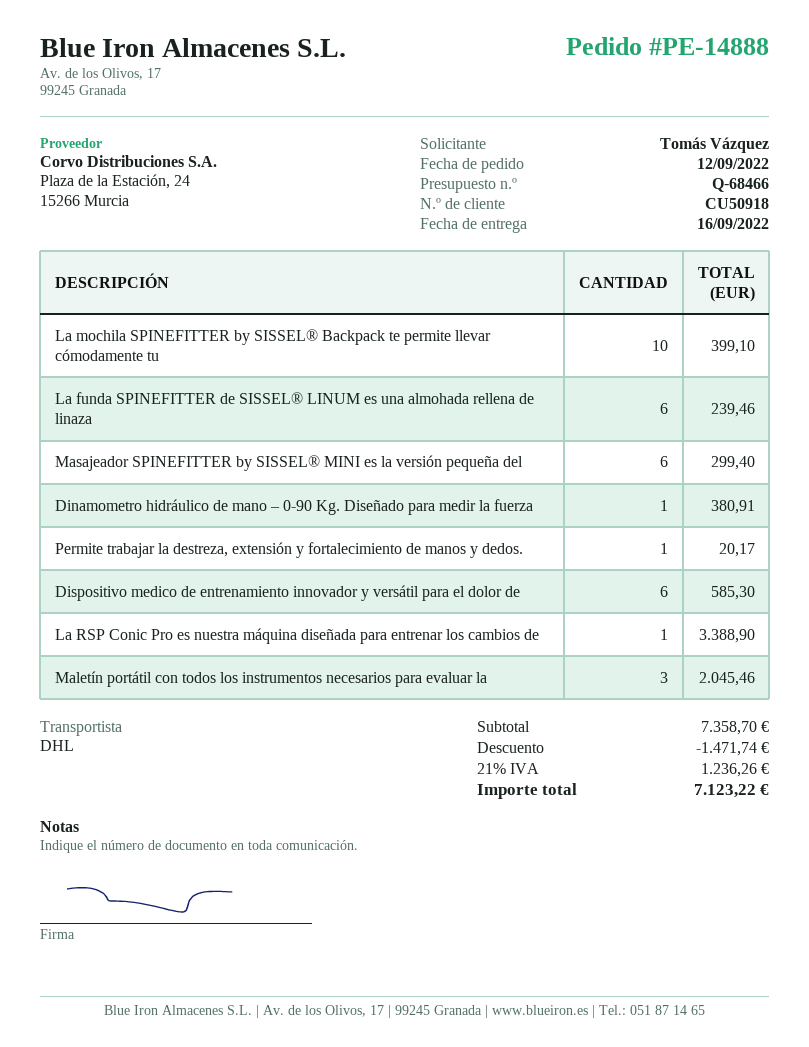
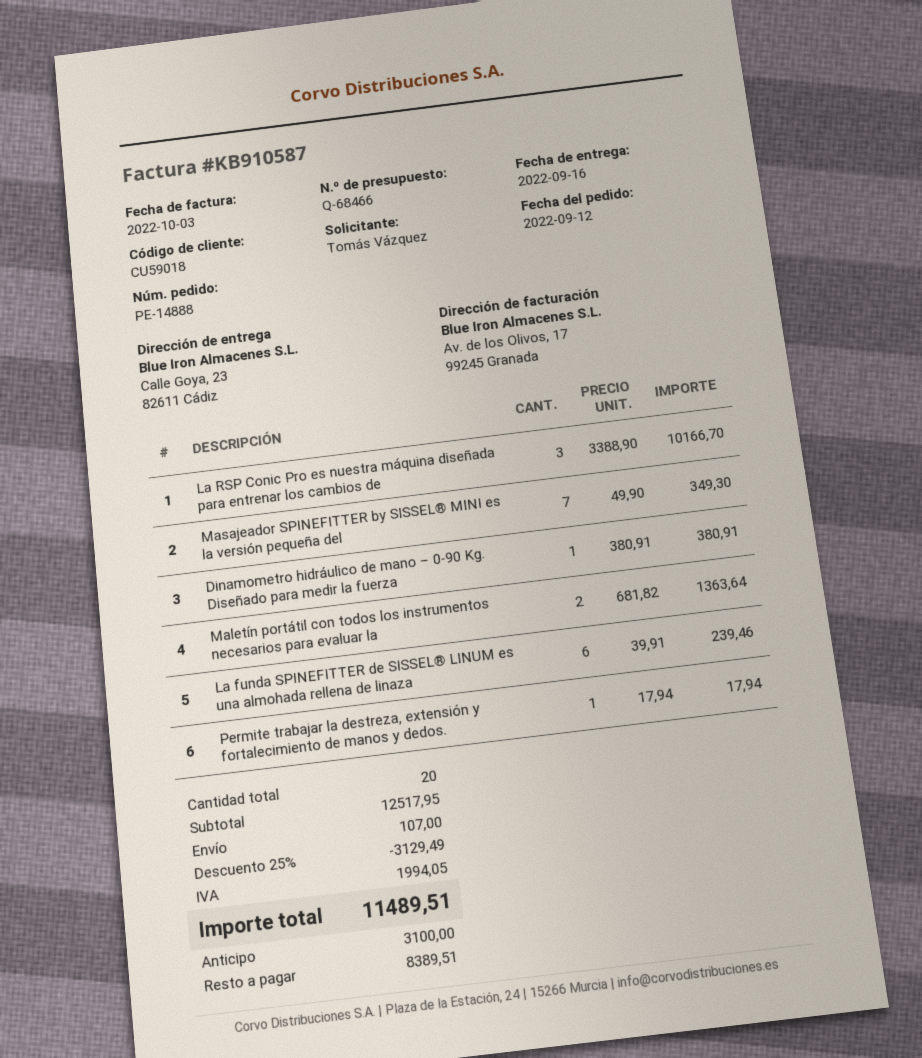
customer number: CU50918 -> CU59018
La mochila SPINEFITTER by SISSEL® Backpack te permite llevar cómodamente tu: 10 for 399.10 -> none
Masajeador SPINEFITTER by SISSEL® MINI es la versión pequeña del: 6 for 299.40 -> 7 for 349.30
Permite trabajar la destreza, extensión y fortalecimiento de manos y dedos.: 1 for 20.17 -> 1 for 17.94
Dispositivo medico de entrenamiento innovador y versátil para el dolor de: 6 for 585.30 -> none
La RSP Conic Pro es nuestra máquina diseñada para entrenar los cambios de: 1 for 3388.90 -> 3 for 10166.70
Maletín portátil con todos los instrumentos necesarios para evaluar la: 3 for 2045.46 -> 2 for 1363.64
subtotal: 7358.70 -> 12517.95
discount: 1471.74 -> 3129.49
shipping: none -> 107.00
tax: 1236.26 -> 1994.05
total: 7123.22 -> 11489.51

